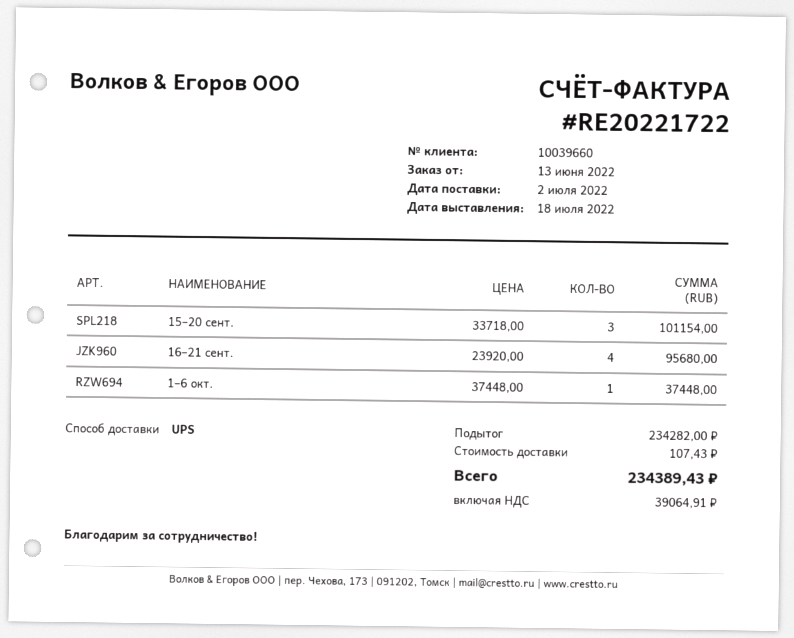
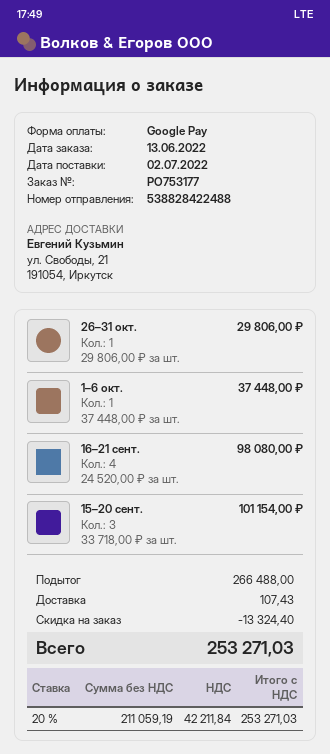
16–21 сент.: 4 x 23920.00 = 95680.00 -> 4 x 24520.00 = 98080.00
26–31 окт.: none -> 1 x 29806.00 = 29806.00
subtotal: 234282.00 -> 266488.00
discount: none -> 13324.40
tax: 39064.91 -> 42211.84
total: 234389.43 -> 253271.03

